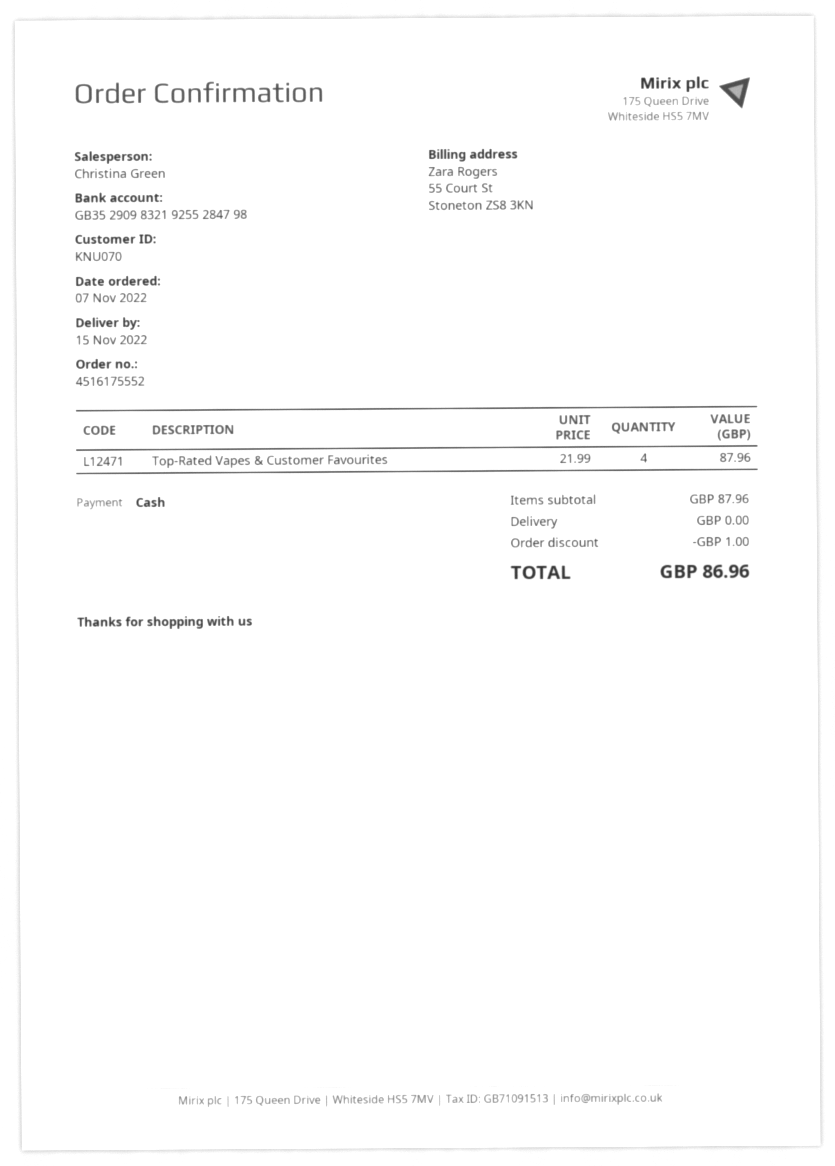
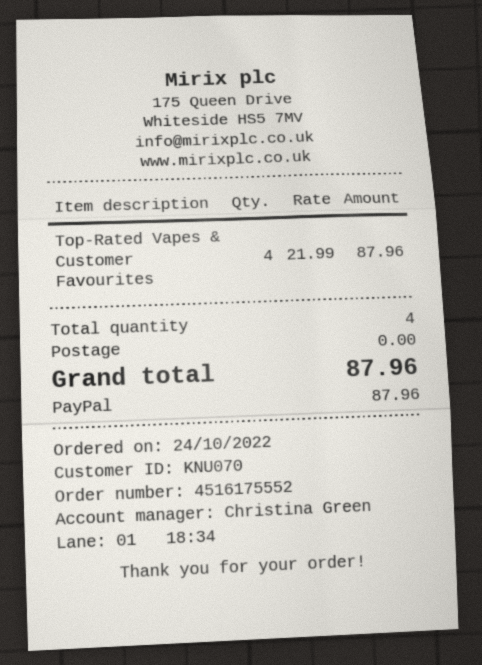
order date: 2022-11-07 -> 2022-10-24
payment method: cash -> PayPal
discount: 1.00 -> none
total: 86.96 -> 87.96

